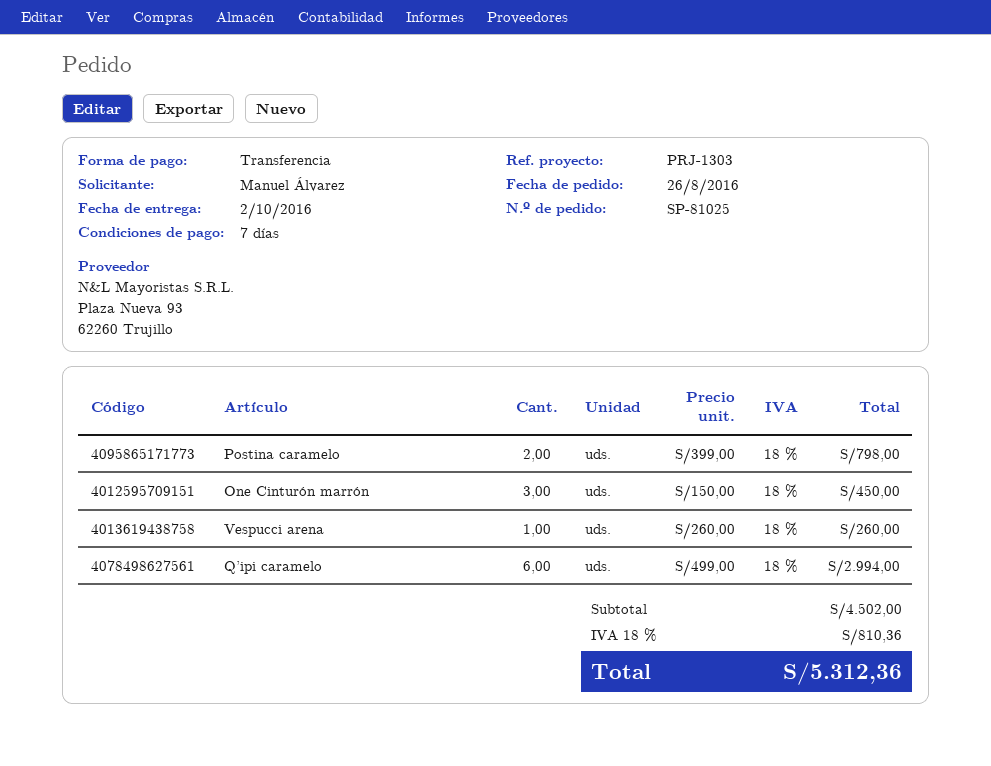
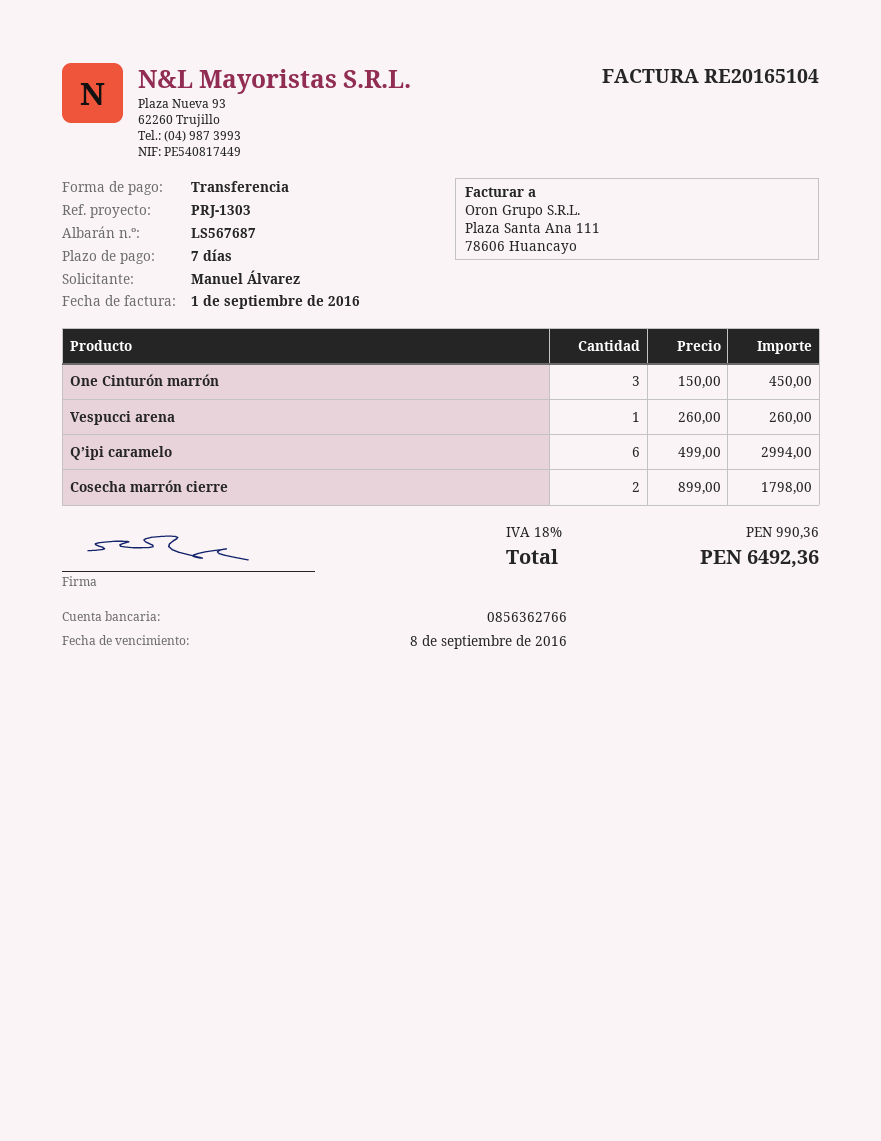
Postina caramelo: 2 x 399.00 = 798.00 -> none
Cosecha marrón cierre: none -> 2 x 899.00 = 1798.00
tax: 18% = 810.36 -> 18% = 990.36
total: 5312.36 -> 6492.36

